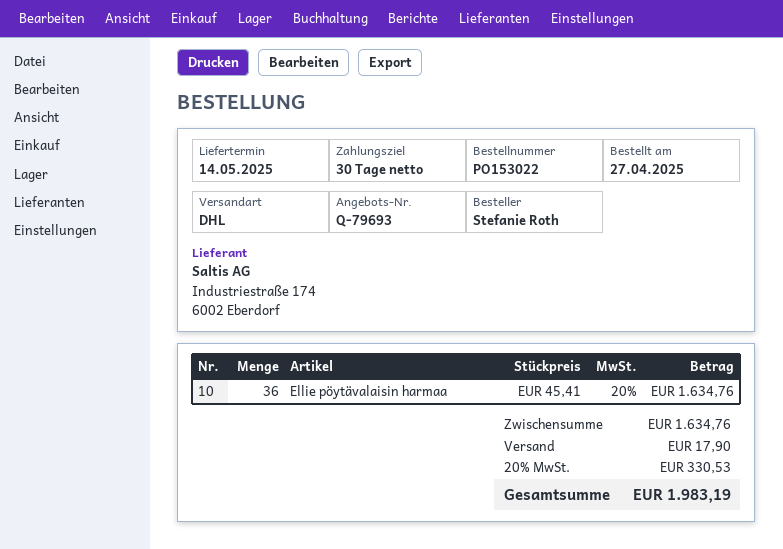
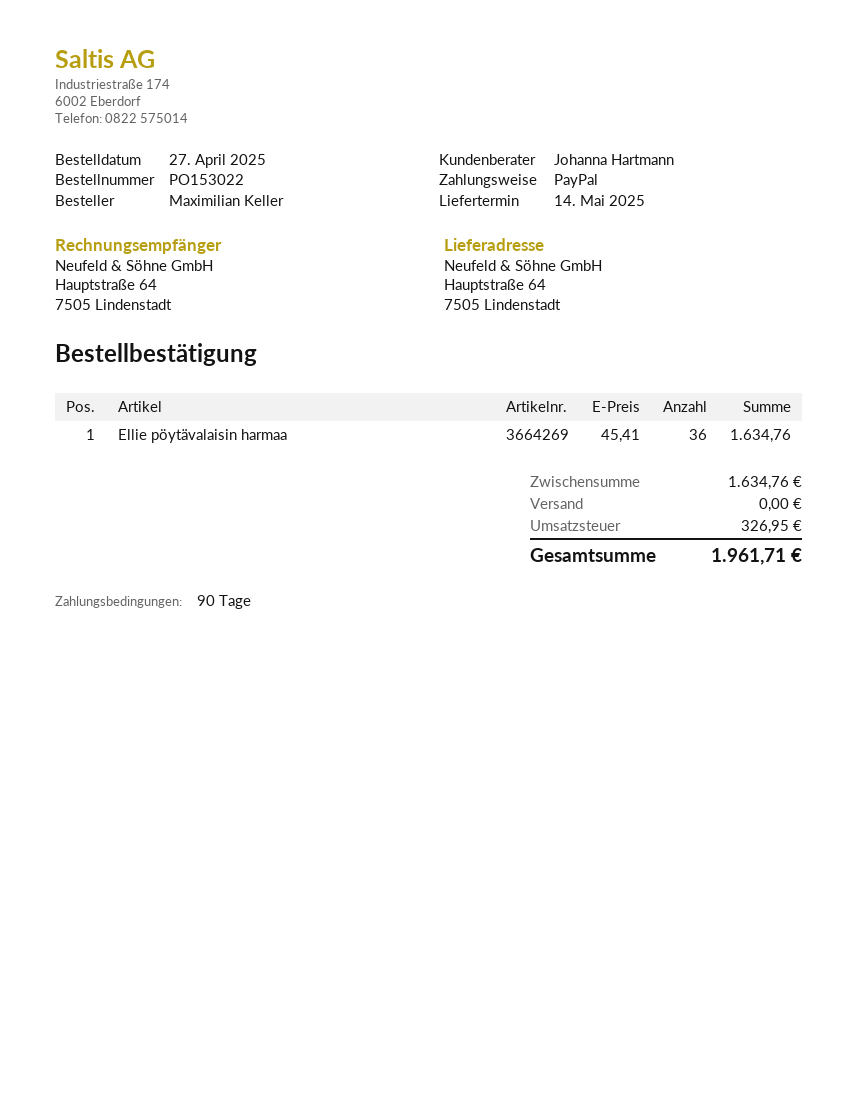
payment terms: 30 days -> 90 days
ordered by: Stefanie Roth -> Maximilian Keller
shipping: 17.90 -> 0.00
tax: 330.53 -> 326.95
total: 1983.19 -> 1961.71

